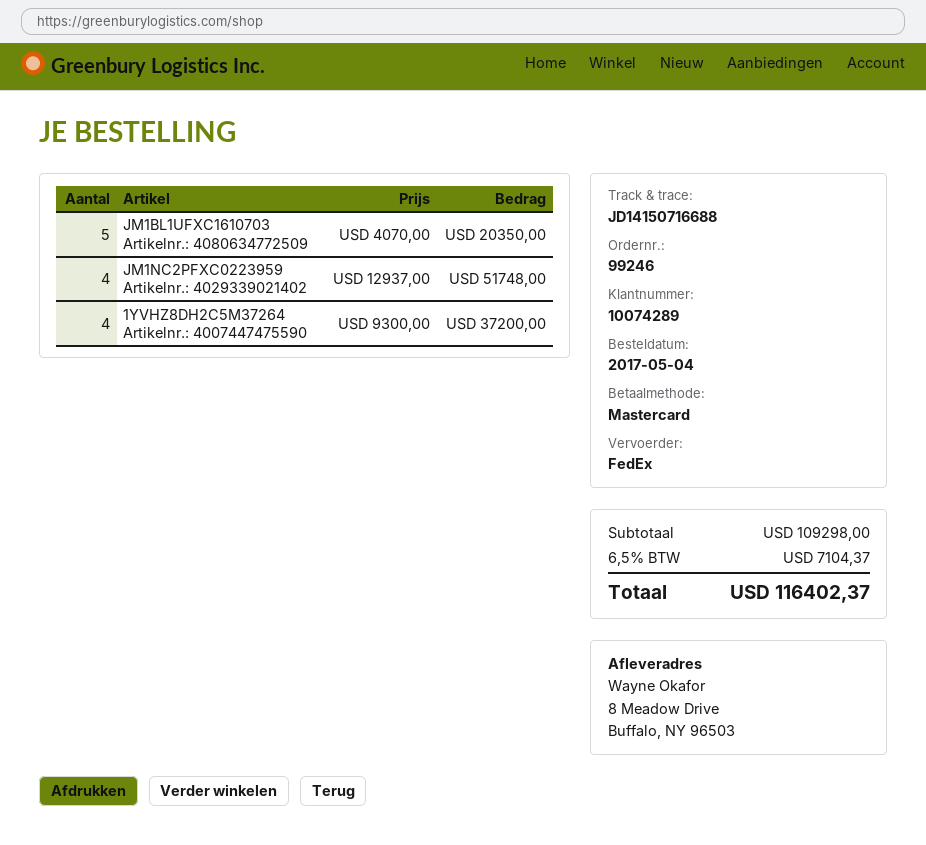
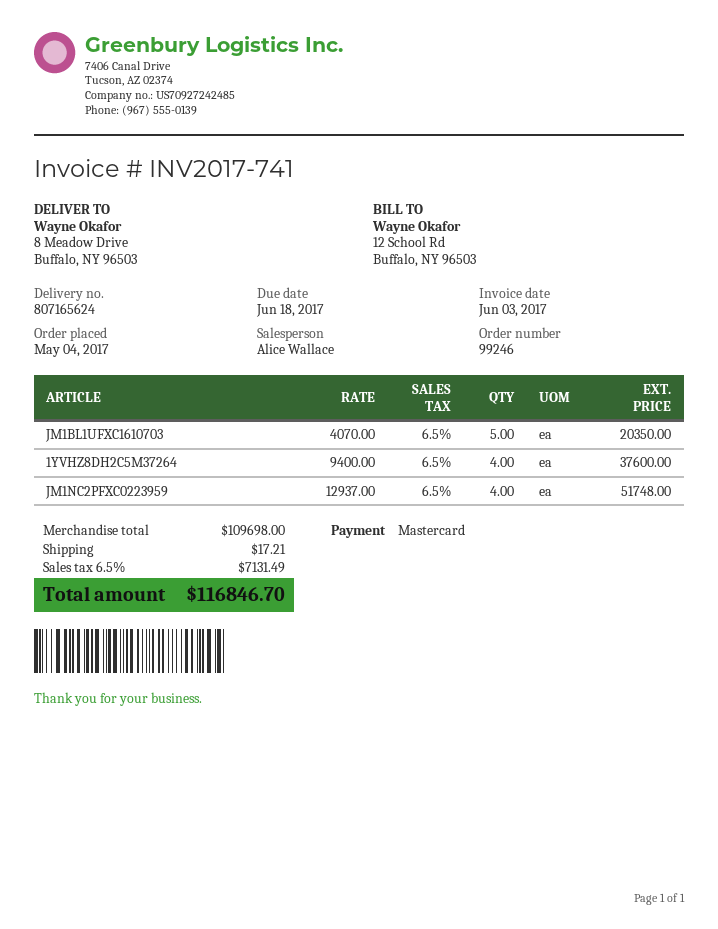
1YVHZ8DH2C5M37264: 4 x 9300.00 = 37200.00 -> 4 x 9400.00 = 37600.00
subtotal: 109298.00 -> 109698.00
shipping: none -> 17.21
tax: 6.5% = 7104.37 -> 6.5% = 7131.49
total: 116402.37 -> 116846.70

